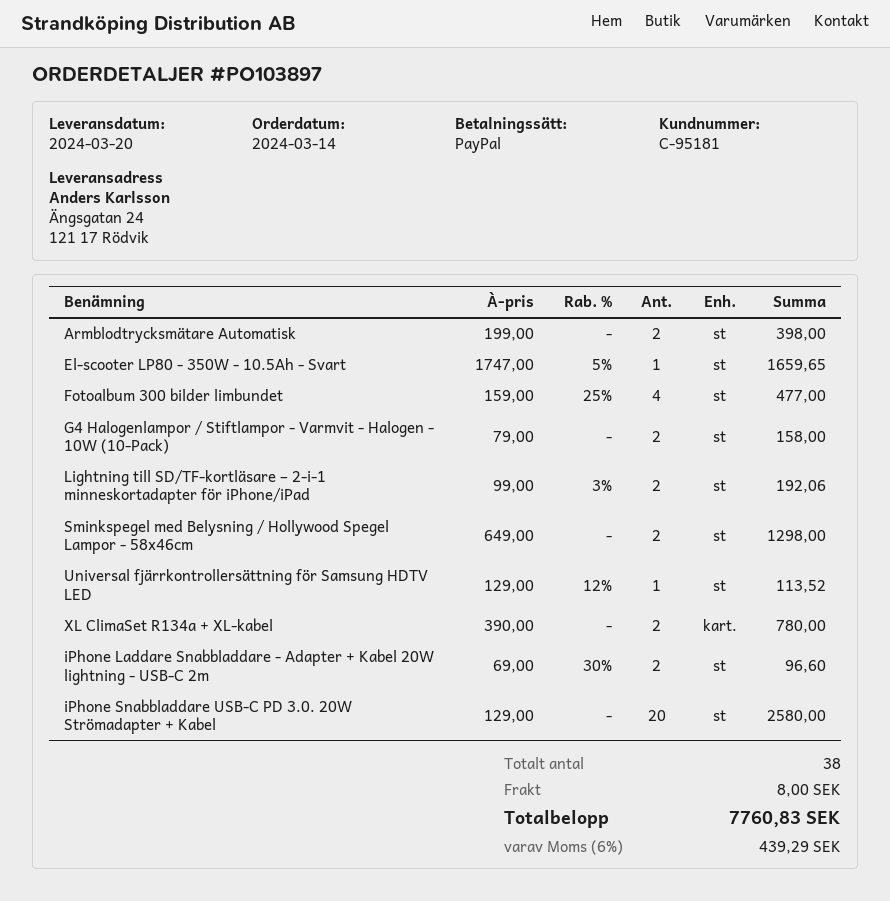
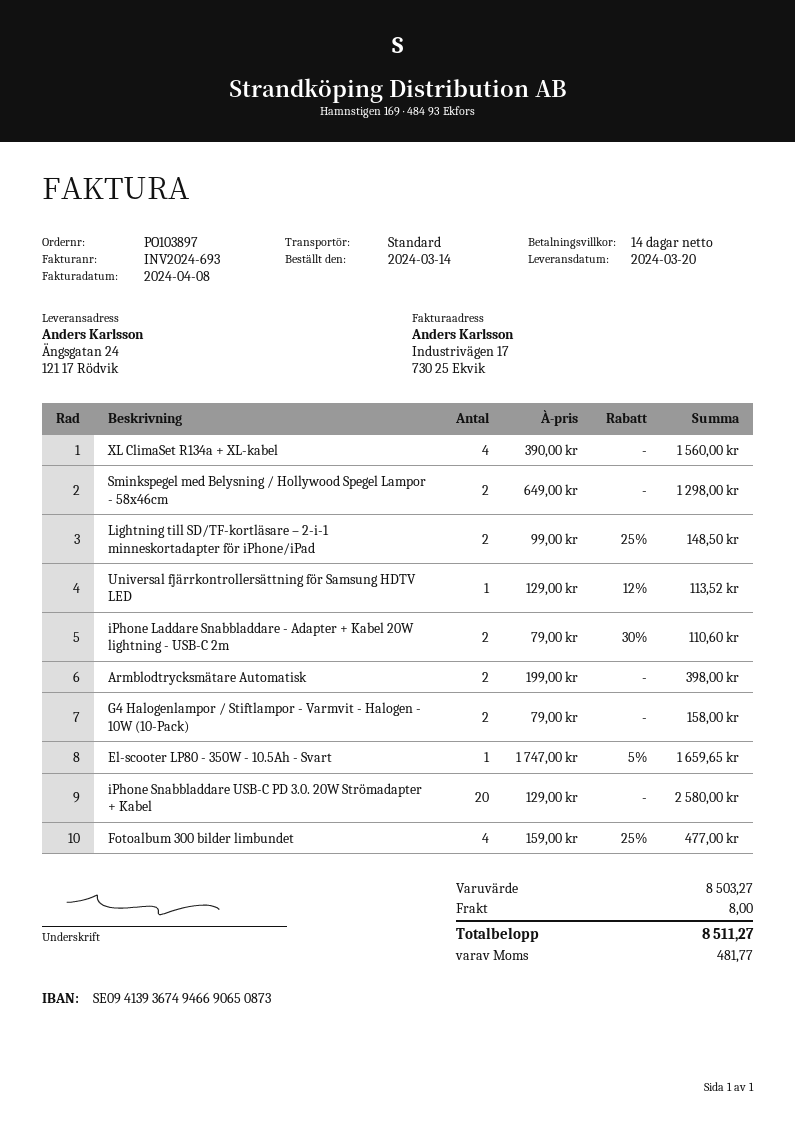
Lightning till SD/TF-kortläsare – 2-i-1 minneskortadapter för iPhone/iPad: 2 x 99.00 - 3% = 192.06 -> 2 x 99.00 - 25% = 148.50
XL ClimaSet R134a + XL-kabel: 2 x 390.00 = 780.00 -> 4 x 390.00 = 1560.00
iPhone Laddare Snabbladdare - Adapter + Kabel 20W lightning - USB-C 2m: 2 x 69.00 - 30% = 96.60 -> 2 x 79.00 - 30% = 110.60
tax: 439.29 -> 481.77
total: 7760.83 -> 8511.27

